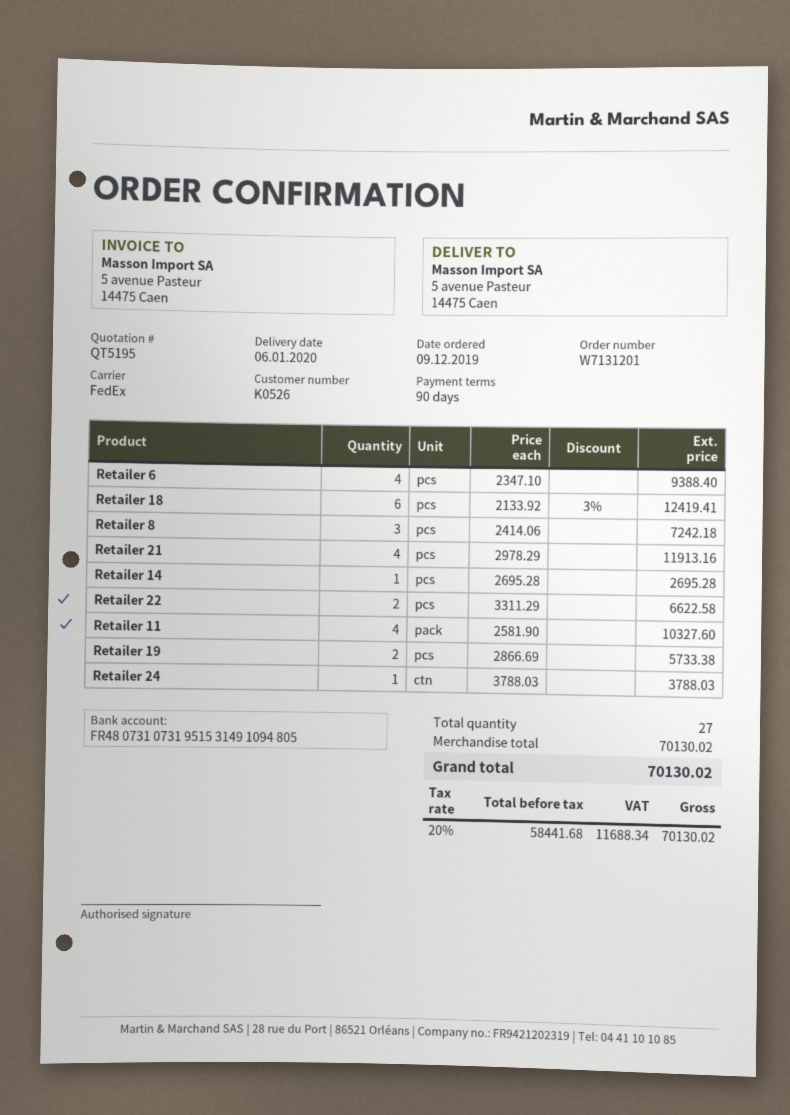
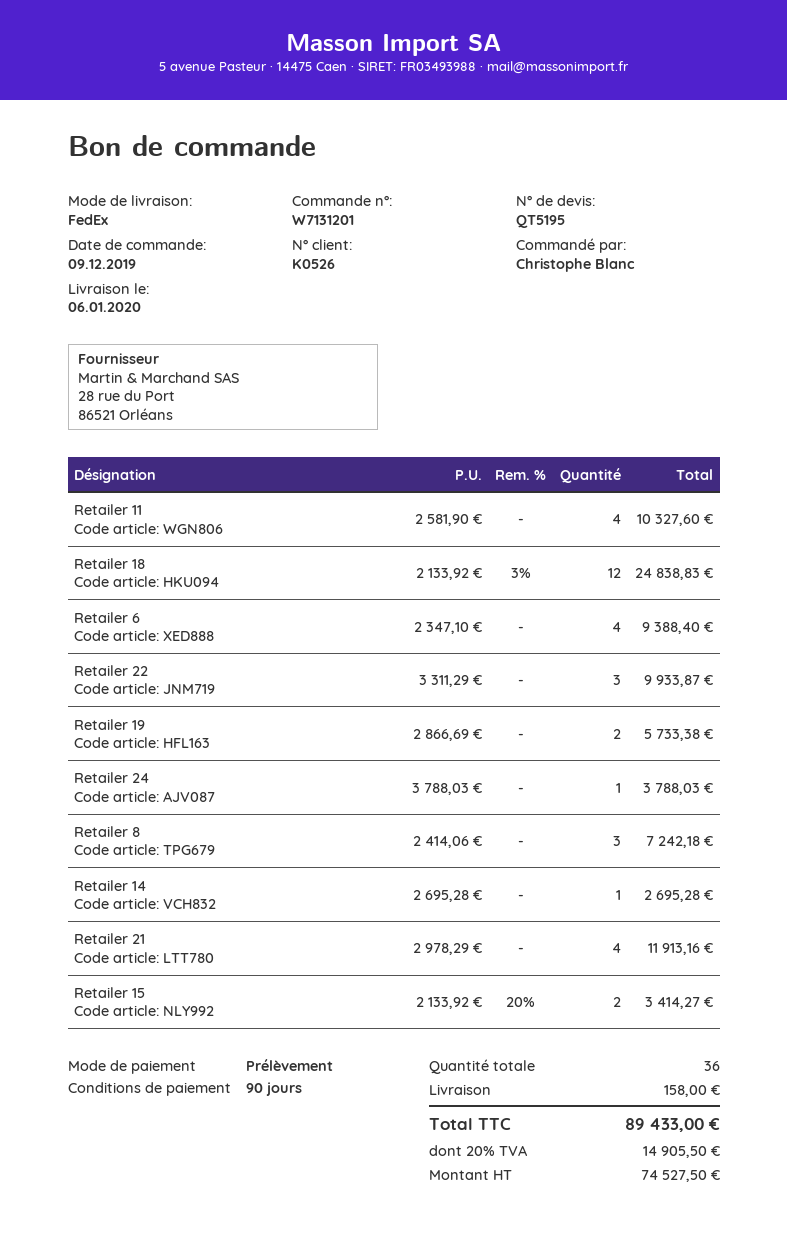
Retailer 18: 6 x 2133.92 - 3% = 12419.41 -> 12 x 2133.92 - 3% = 24838.83
Retailer 22: 2 x 3311.29 = 6622.58 -> 3 x 3311.29 = 9933.87
Retailer 15: none -> 2 x 2133.92 - 20% = 3414.27
total quantity: 27 -> 36
shipping: none -> 158.00
net: 58441.68 -> 74527.50
tax: 20% = 11688.34 -> 20% = 14905.50
total: 70130.02 -> 89433.00

